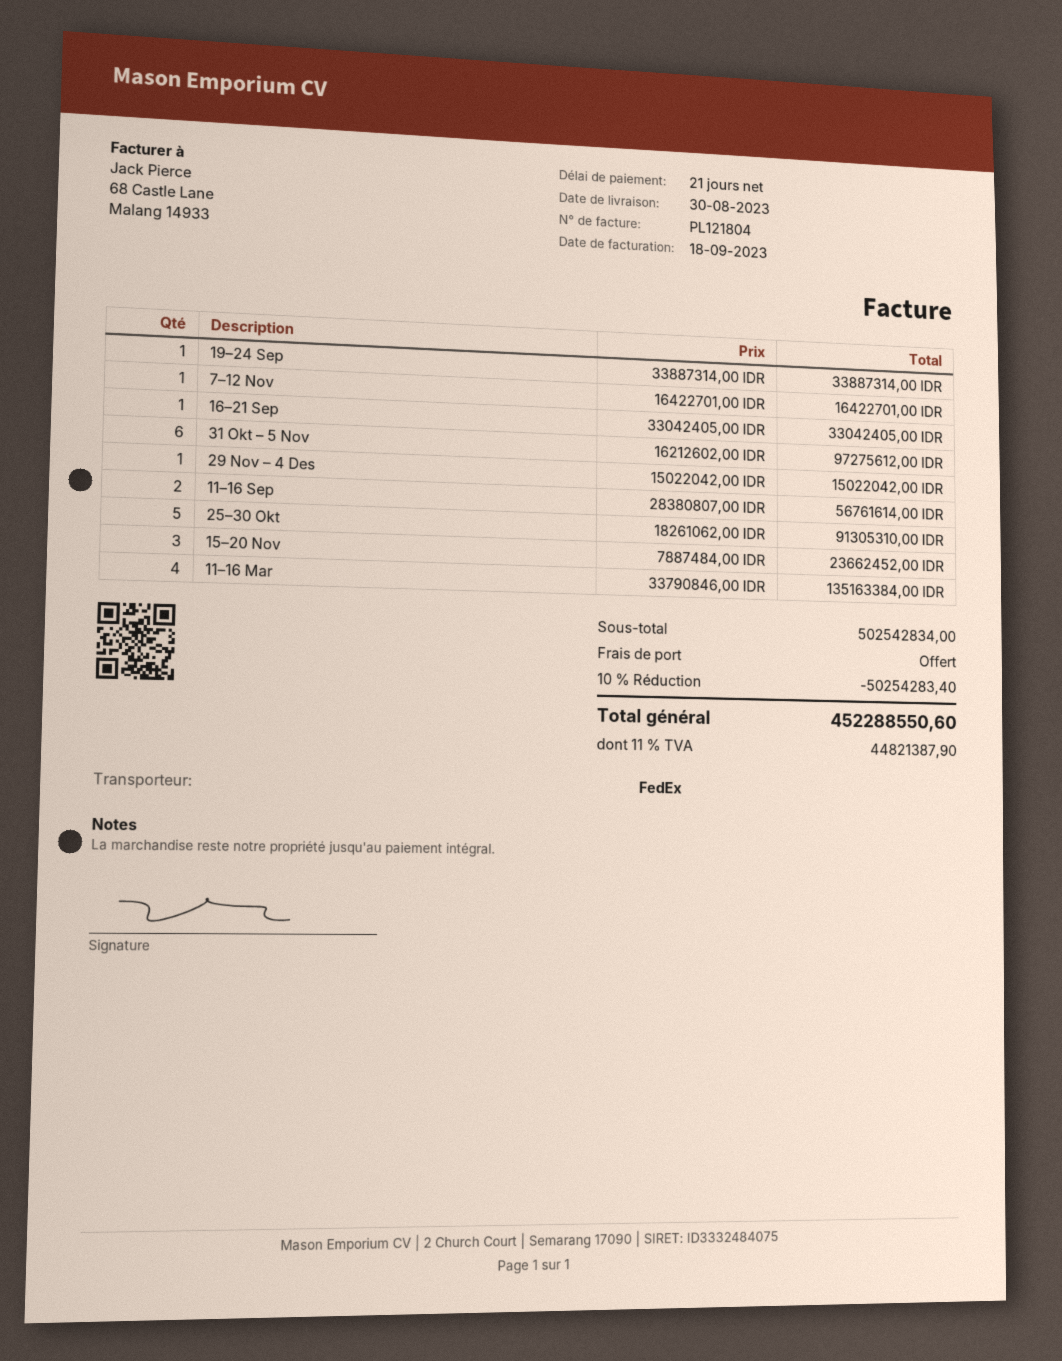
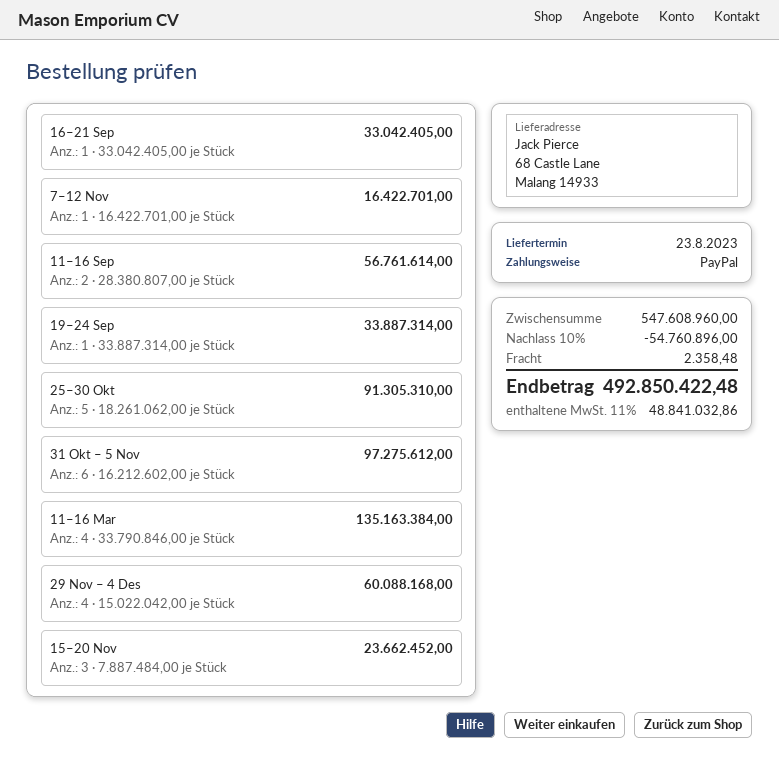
delivery date: 2023-08-30 -> 2023-08-23
29 Nov – 4 Des: 1 x 15022042.00 = 15022042.00 -> 4 x 15022042.00 = 60088168.00
subtotal: 502542834.00 -> 547608960.00
discount: 10% = 50254283.40 -> 10% = 54760896.00
shipping: 0.00 -> 2358.48
tax: 11% = 44821387.90 -> 11% = 48841032.86
total: 452288550.60 -> 492850422.48

